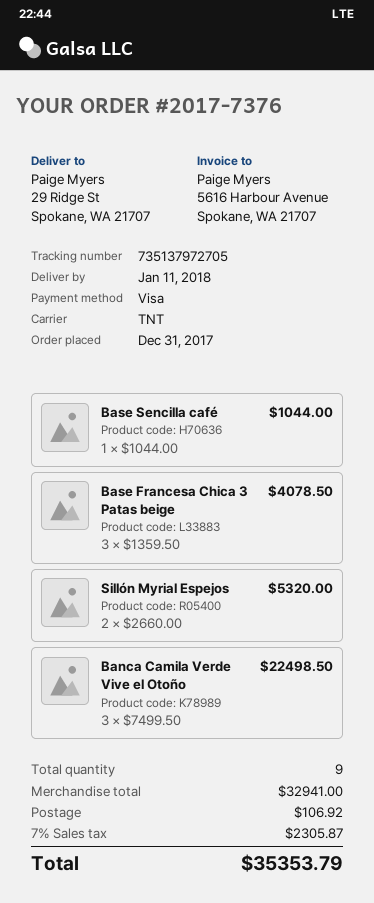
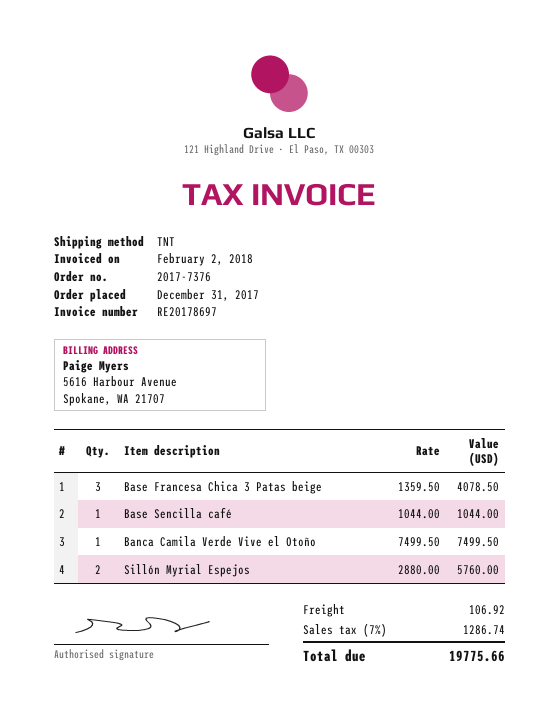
Sillón Myrial Espejos: 2 x 2660.00 = 5320.00 -> 2 x 2880.00 = 5760.00
Banca Camila Verde Vive el Otoño: 3 x 7499.50 = 22498.50 -> 1 x 7499.50 = 7499.50
tax: 7% = 2305.87 -> 7% = 1286.74
total: 35353.79 -> 19775.66

